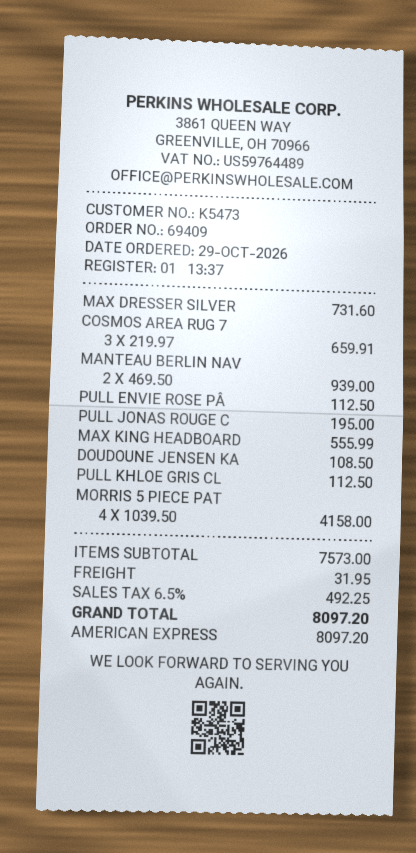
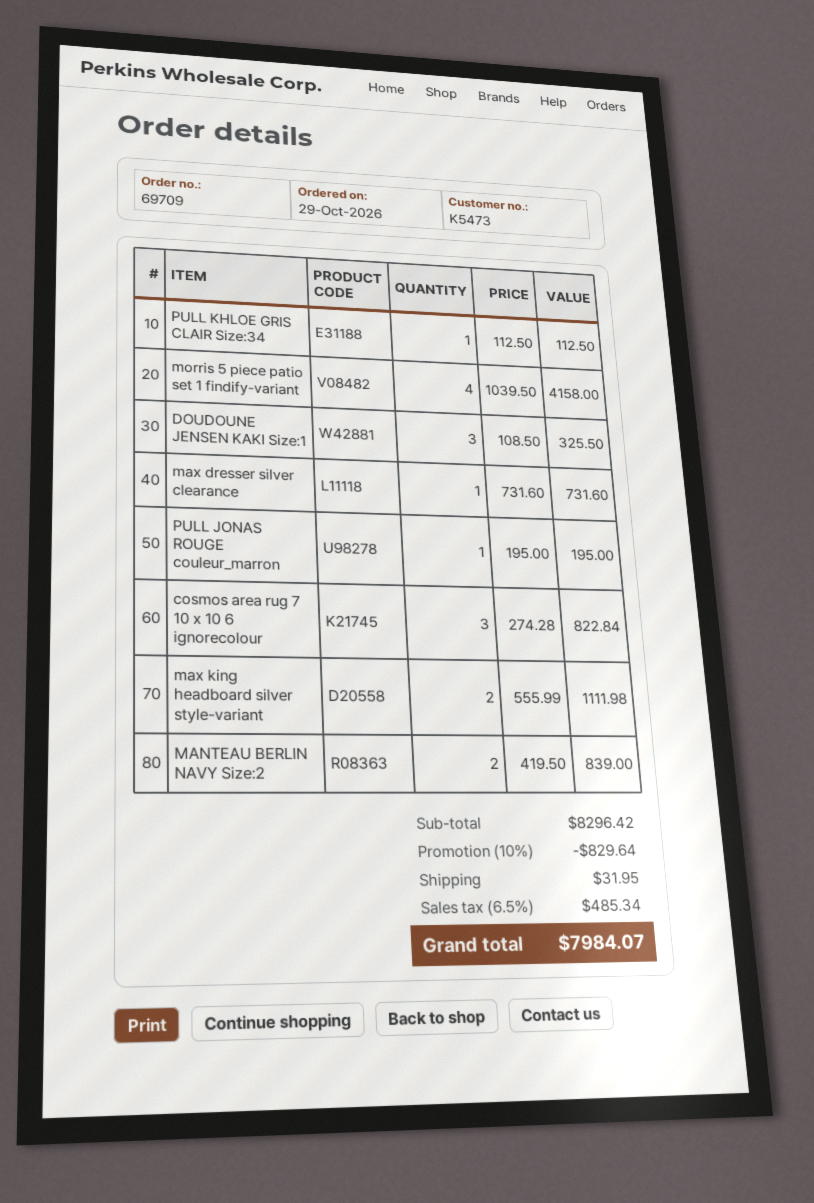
order number: 69409 -> 69709
COSMOS AREA RUG 7: 3 x 219.97 = 659.91 -> 3 x 274.28 = 822.84
MANTEAU BERLIN NAV: 2 x 469.50 = 939.00 -> 2 x 419.50 = 839.00
PULL ENVIE ROSE PÂ: 1 x 112.50 = 112.50 -> none
MAX KING HEADBOARD: 1 x 555.99 = 555.99 -> 2 x 555.99 = 1111.98
DOUDOUNE JENSEN KA: 1 x 108.50 = 108.50 -> 3 x 108.50 = 325.50
subtotal: 7573.00 -> 8296.42
discount: none -> 10% = 829.64
tax: 6.5% = 492.25 -> 6.5% = 485.34
total: 8097.20 -> 7984.07

